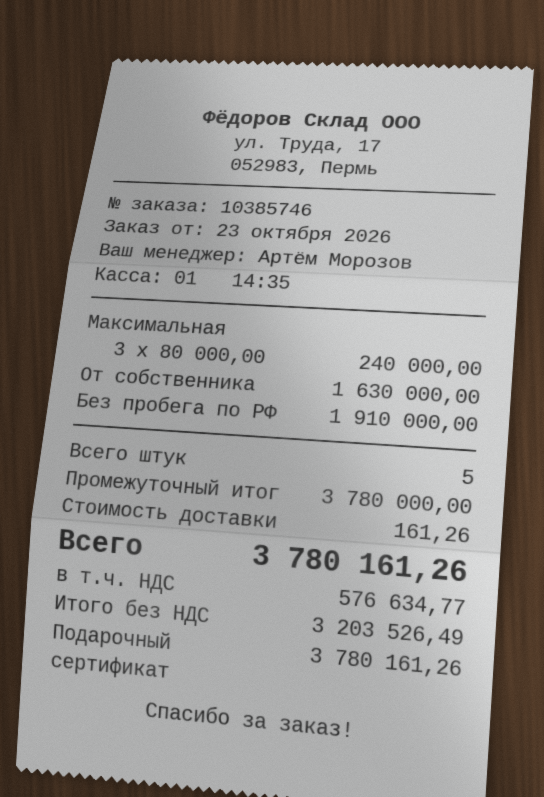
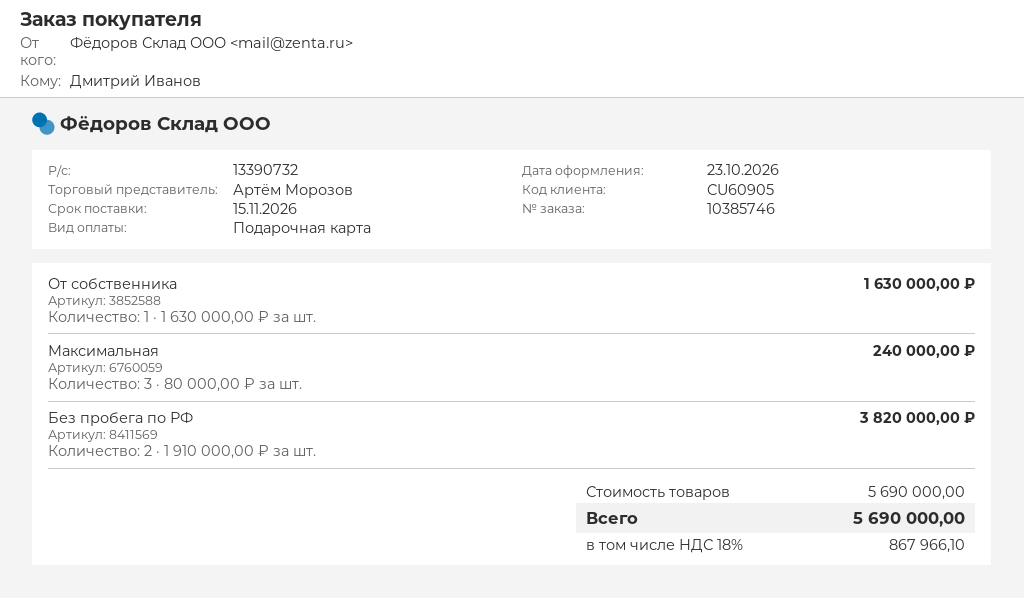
Без пробега по РФ: 1 x 1910000.00 = 1910000.00 -> 2 x 1910000.00 = 3820000.00
subtotal: 3780000.00 -> 5690000.00
shipping: 161.26 -> none
tax: 576634.77 -> 867966.10
total: 3780161.26 -> 5690000.00

